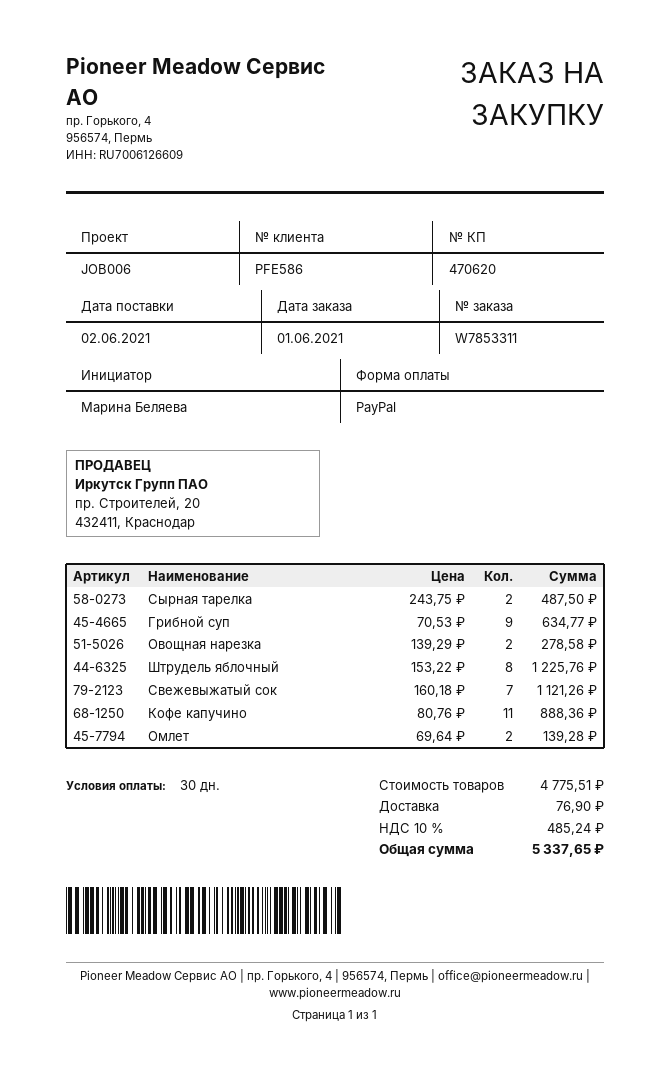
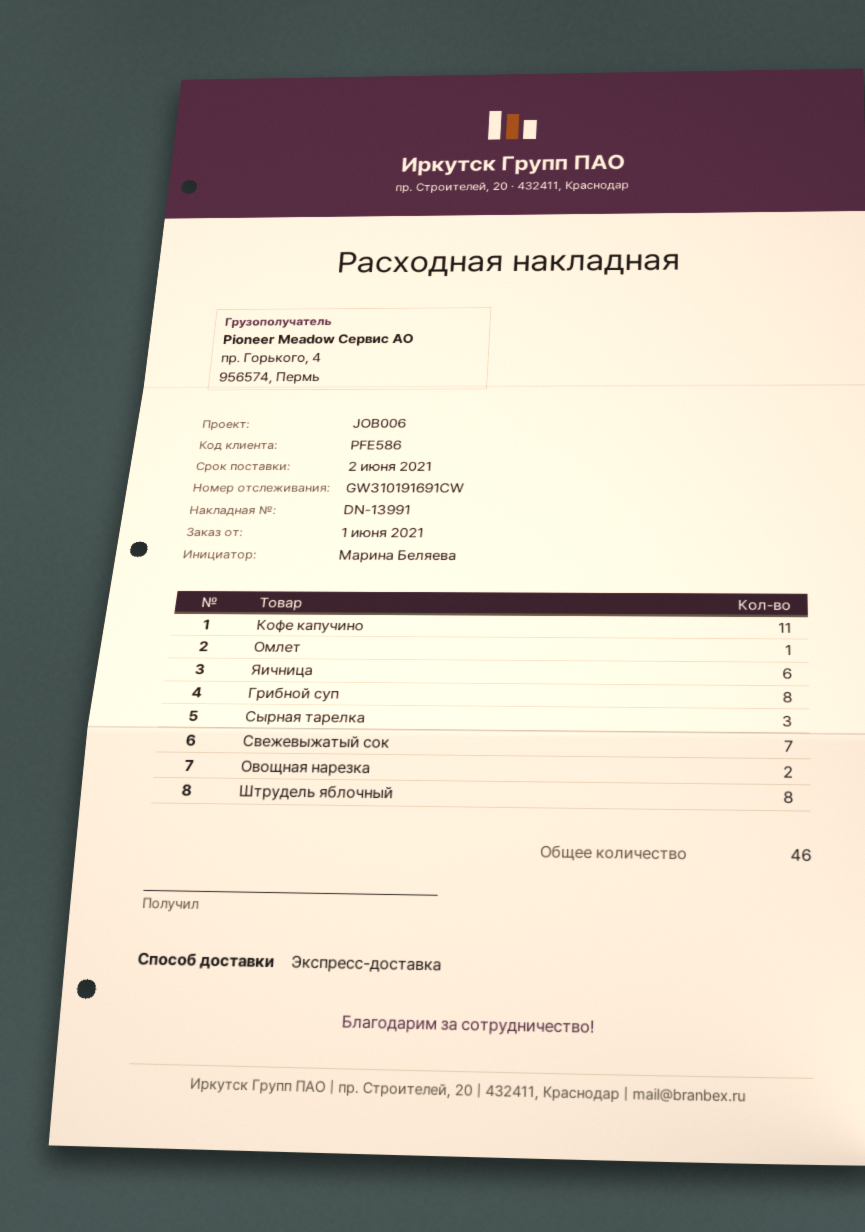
Сырная тарелка: 2 -> 3
Грибной суп: 9 -> 8
Омлет: 2 -> 1
Яичница: none -> 6

